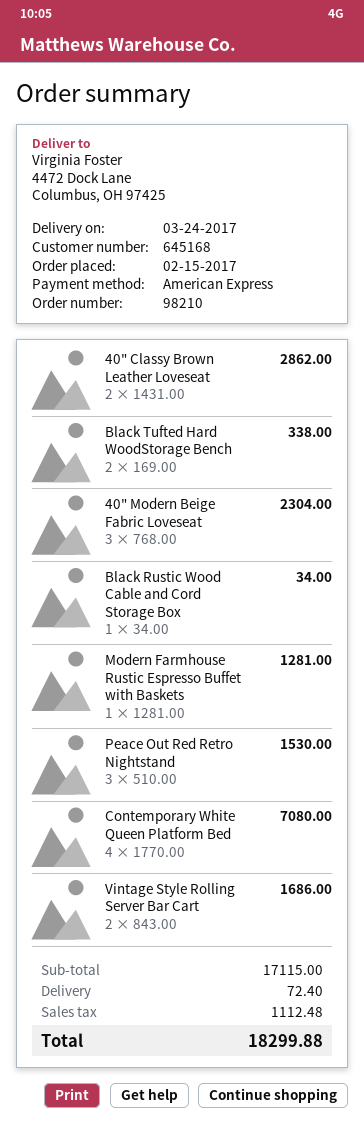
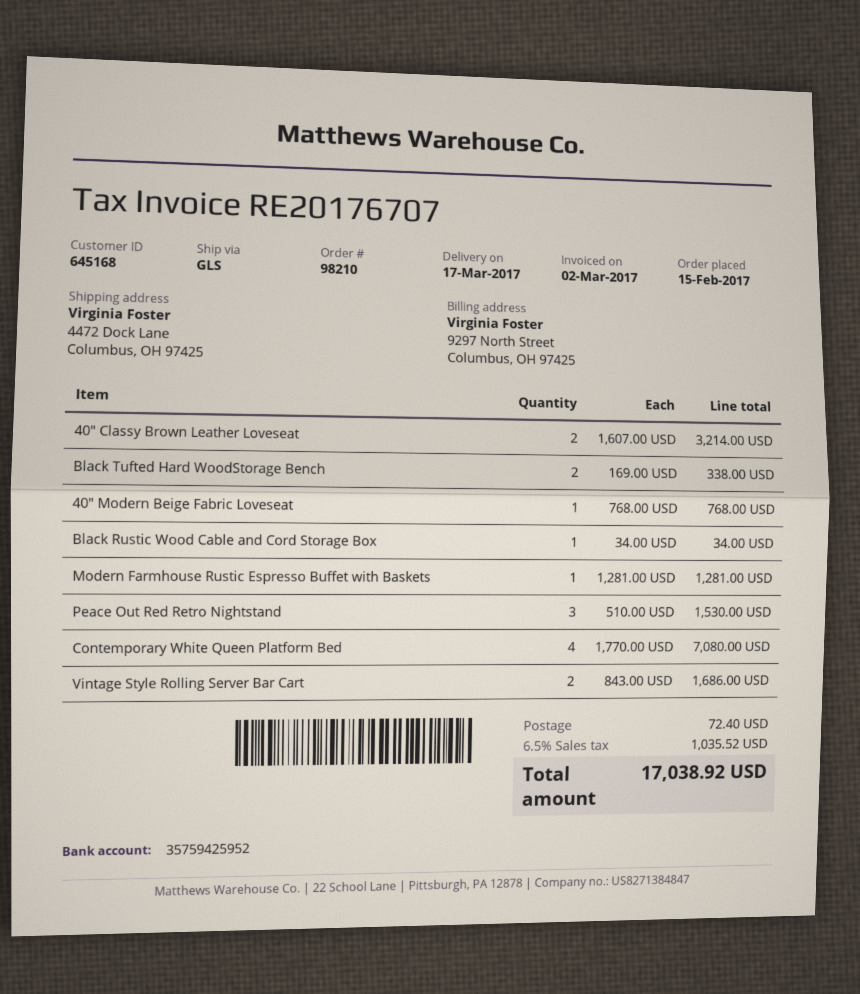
delivery date: 2017-03-24 -> 2017-03-17
40" Classy Brown Leather Loveseat: 2 x 1431.00 = 2862.00 -> 2 x 1607.00 = 3214.00
40" Modern Beige Fabric Loveseat: 3 x 768.00 = 2304.00 -> 1 x 768.00 = 768.00
tax: 1112.48 -> 1035.52
total: 18299.88 -> 17038.92

